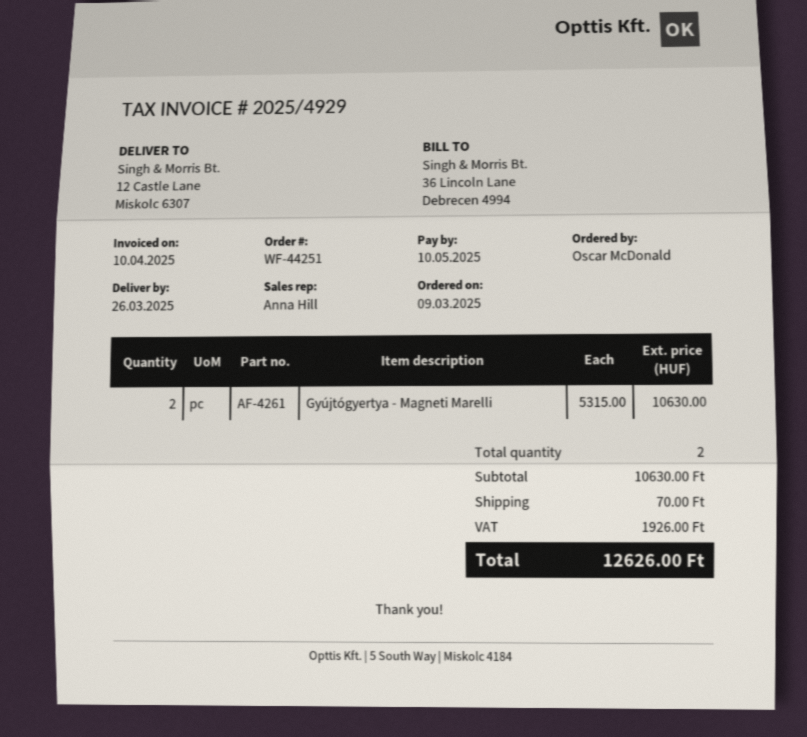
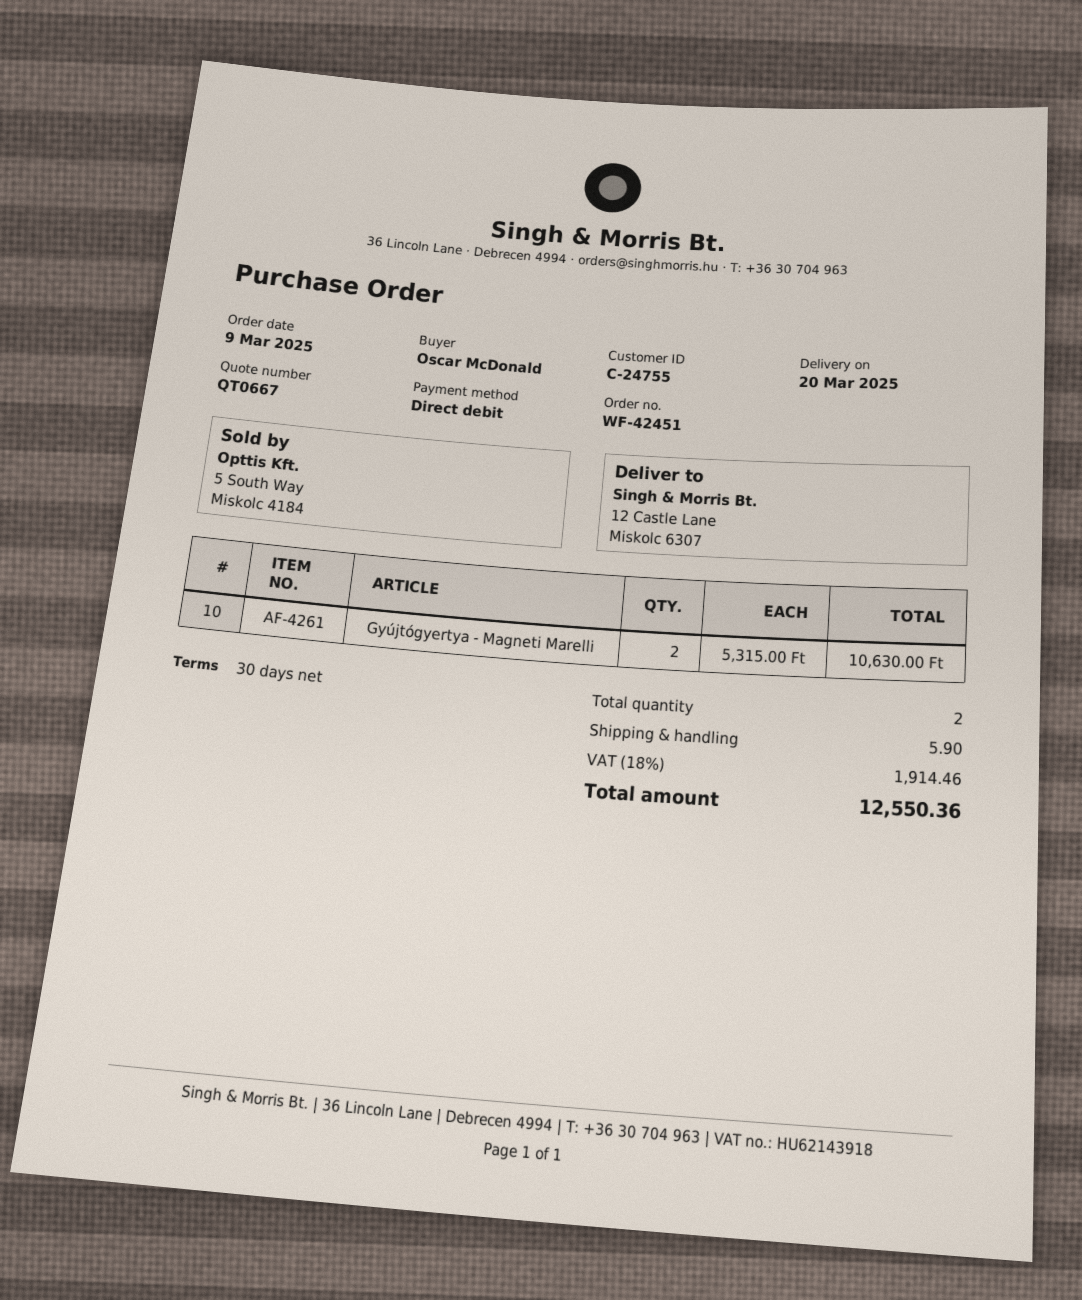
order number: WF-44251 -> WF-42451
delivery date: 2025-03-26 -> 2025-03-20
shipping: 70.00 -> 5.90
tax: 1926.00 -> 1914.46
total: 12626.00 -> 12550.36

